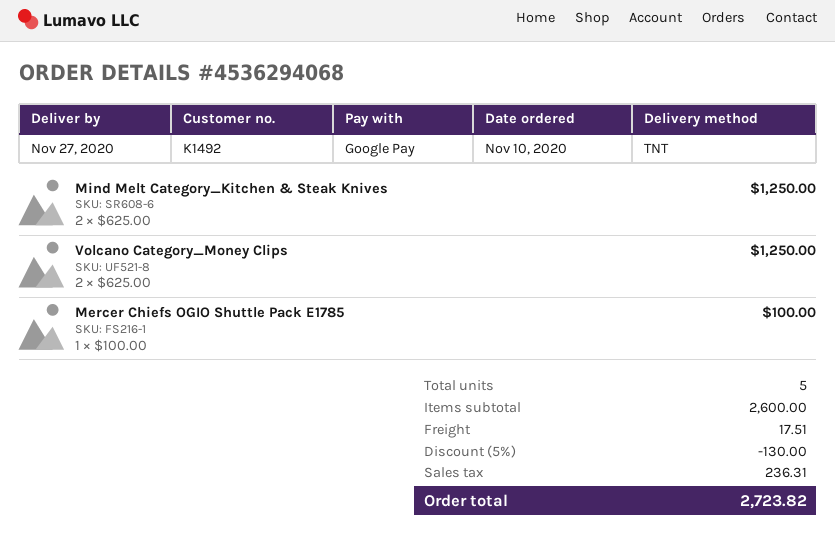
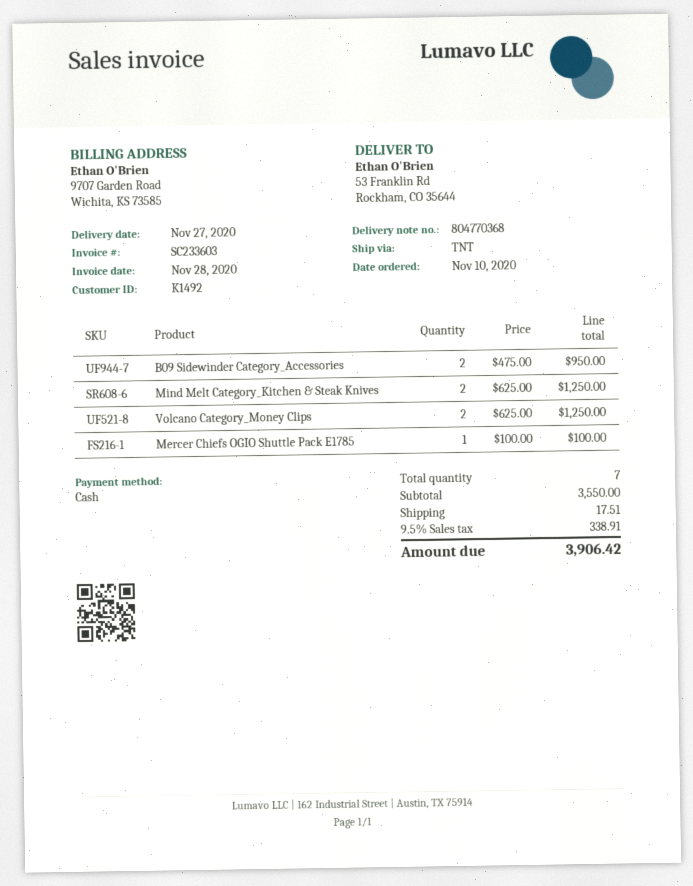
payment method: Google Pay -> cash
B09 Sidewinder Category_Accessories: none -> 2 x 475.00 = 950.00
total quantity: 5 -> 7
subtotal: 2600.00 -> 3550.00
discount: 5% = 130.00 -> none
tax: 236.31 -> 338.91
total: 2723.82 -> 3906.42

